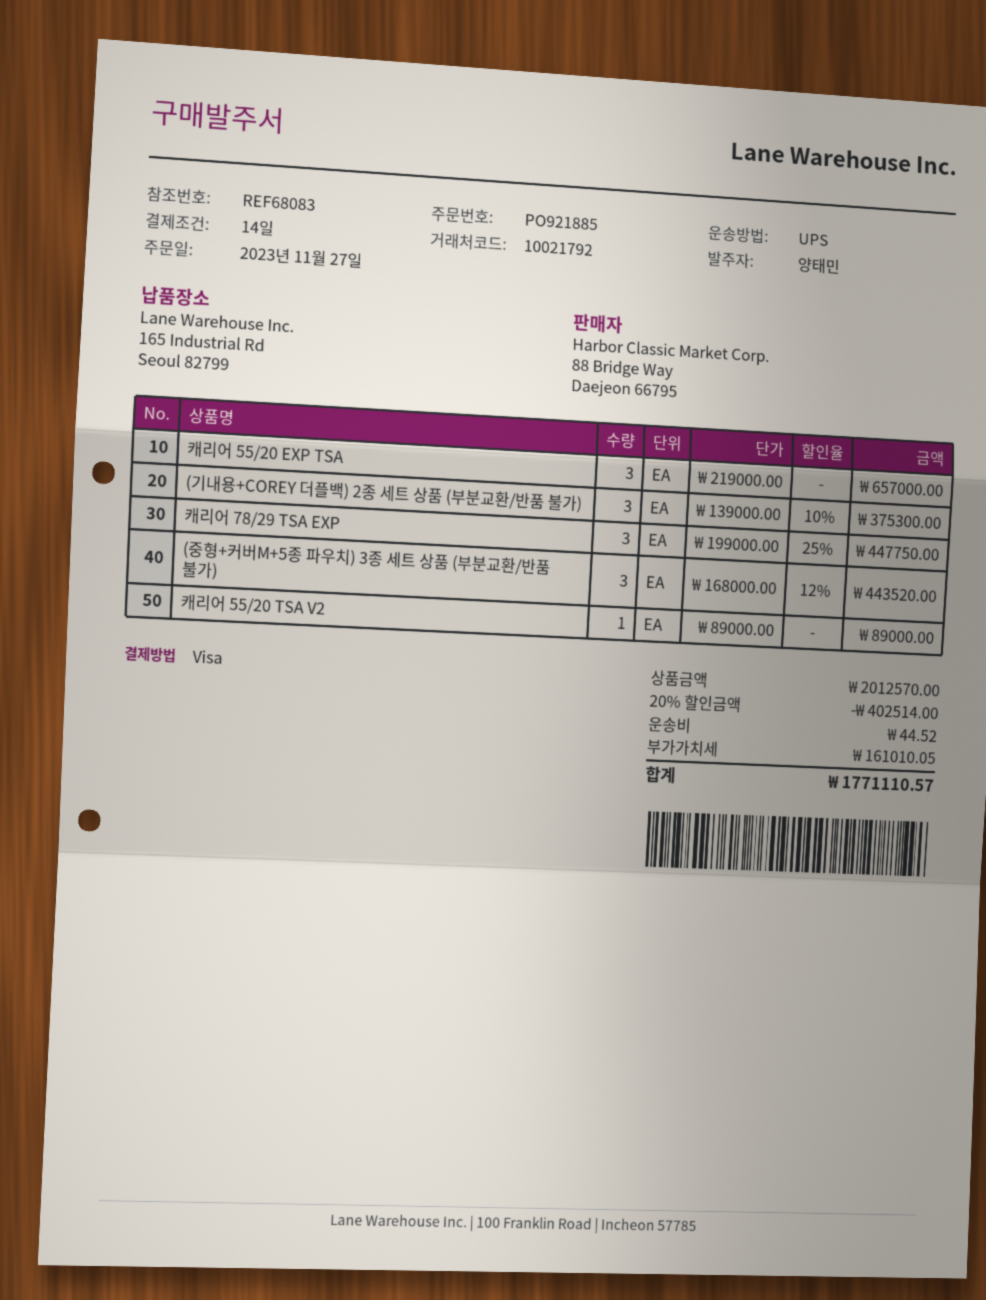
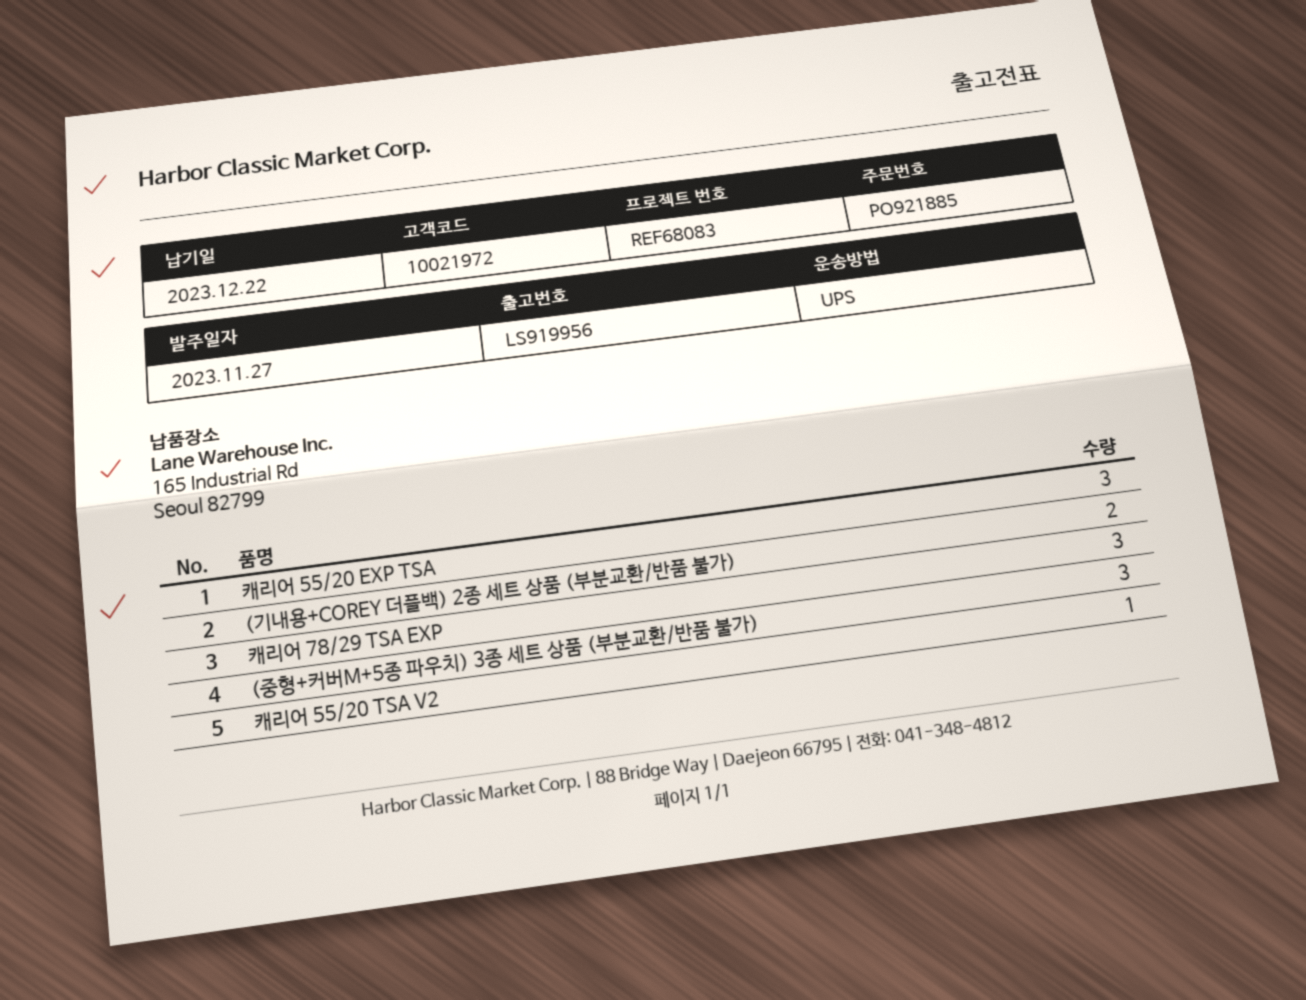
customer number: 10021792 -> 10021972
(기내용+COREY 더플백) 2종 세트 상품 (부분교환/반품 불가): 3 -> 2

